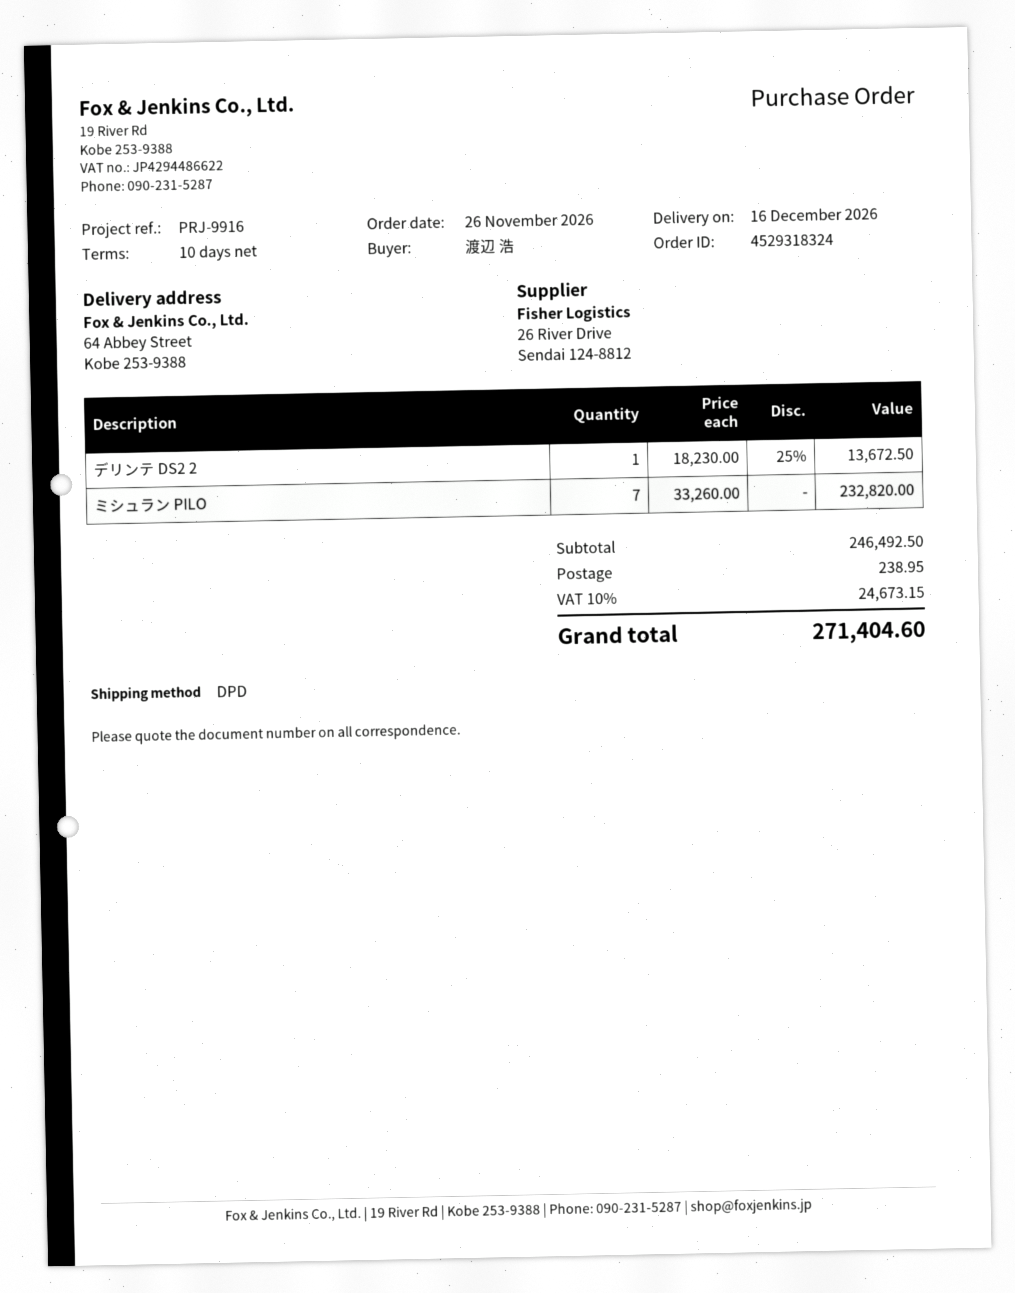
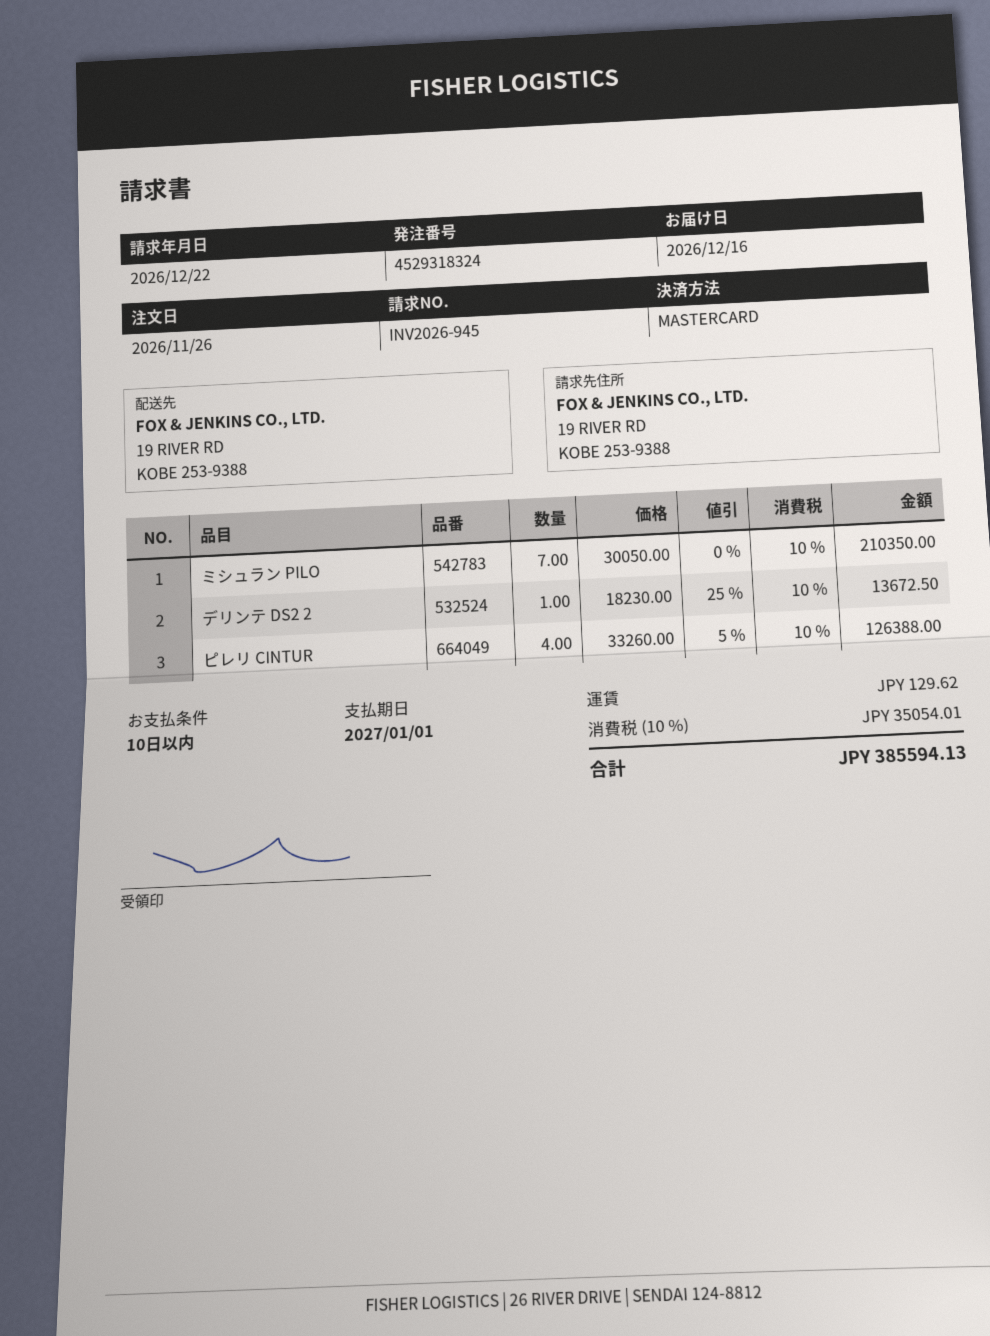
ship to: 64 Abbey Street, Kobe 253-9388 -> 19 RIVER RD, KOBE 253-9388
ミシュラン PILO: 7 x 33260.00 = 232820.00 -> 7 x 30050.00 = 210350.00
ピレリ CINTUR: none -> 4 x 33260.00 - 5% = 126388.00
shipping: 238.95 -> 129.62
tax: 10% = 24673.15 -> 10% = 35054.01
total: 271404.60 -> 385594.13

